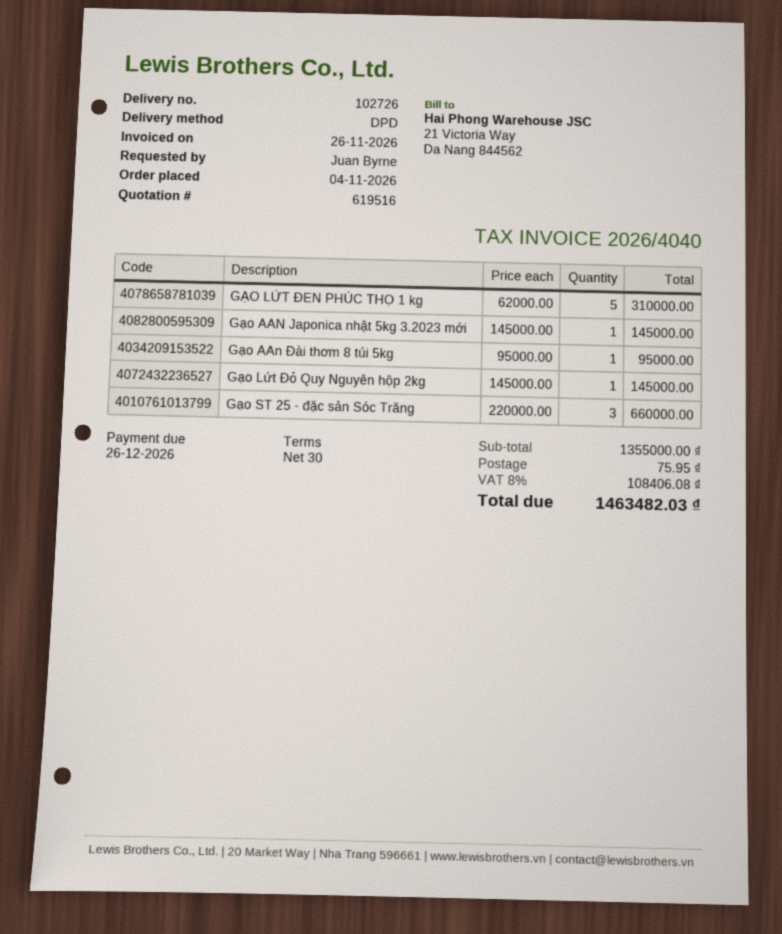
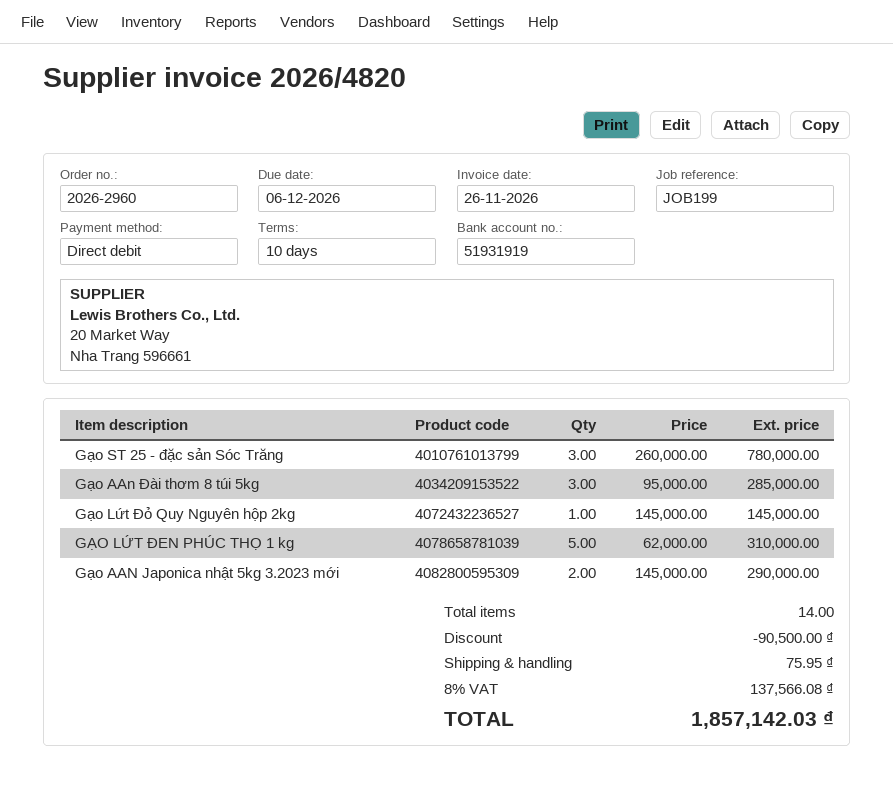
invoice number: 2026/4040 -> 2026/4820
payment terms: 30 days -> 10 days
due date: 2026-12-26 -> 2026-12-06
Gạo AAN Japonica nhật 5kg 3.2023 mới: 1 x 145000.00 = 145000.00 -> 2 x 145000.00 = 290000.00
Gạo AAn Đài thơm 8 túi 5kg: 1 x 95000.00 = 95000.00 -> 3 x 95000.00 = 285000.00
Gạo ST 25 - đặc sản Sóc Trăng: 3 x 220000.00 = 660000.00 -> 3 x 260000.00 = 780000.00
discount: none -> 90500.00
tax: 8% = 108406.08 -> 8% = 137566.08
total: 1463482.03 -> 1857142.03

